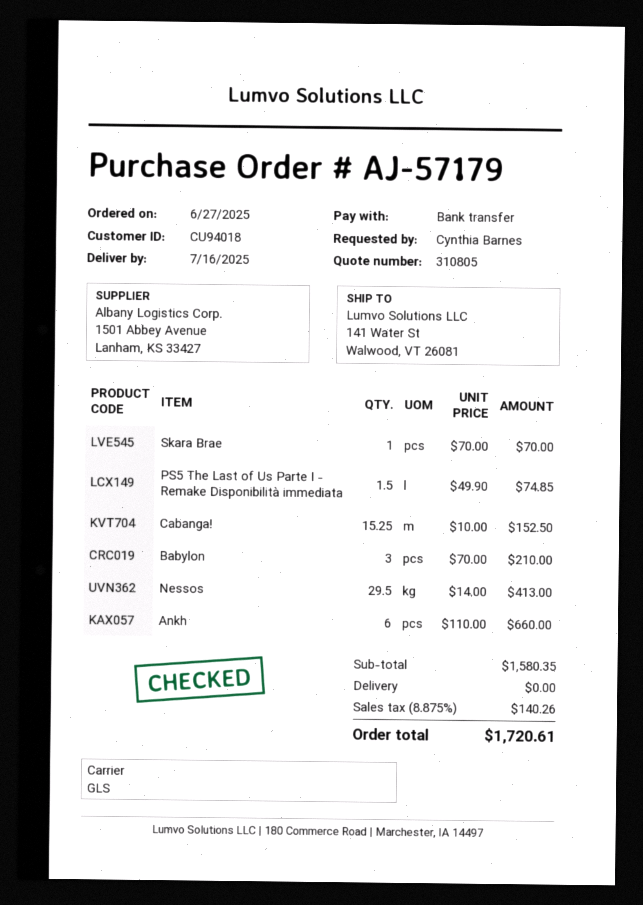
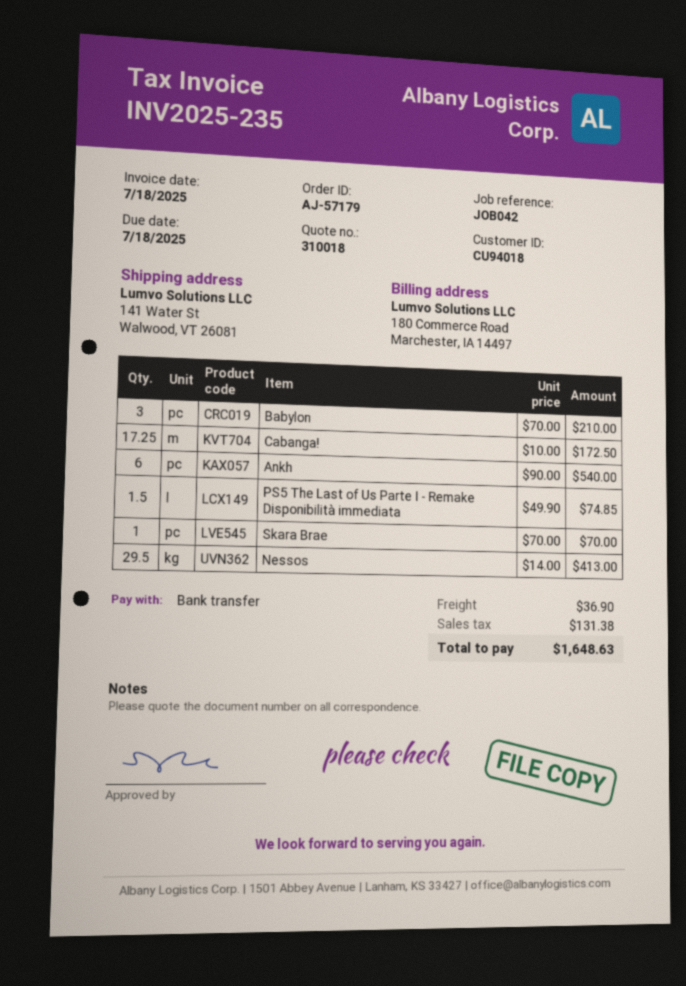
quote number: 310805 -> 310018
Cabanga!: 15.25 x 10.00 = 152.50 -> 17.25 x 10.00 = 172.50
Ankh: 6 x 110.00 = 660.00 -> 6 x 90.00 = 540.00
shipping: 0.00 -> 36.90
tax: 140.26 -> 131.38
total: 1720.61 -> 1648.63

